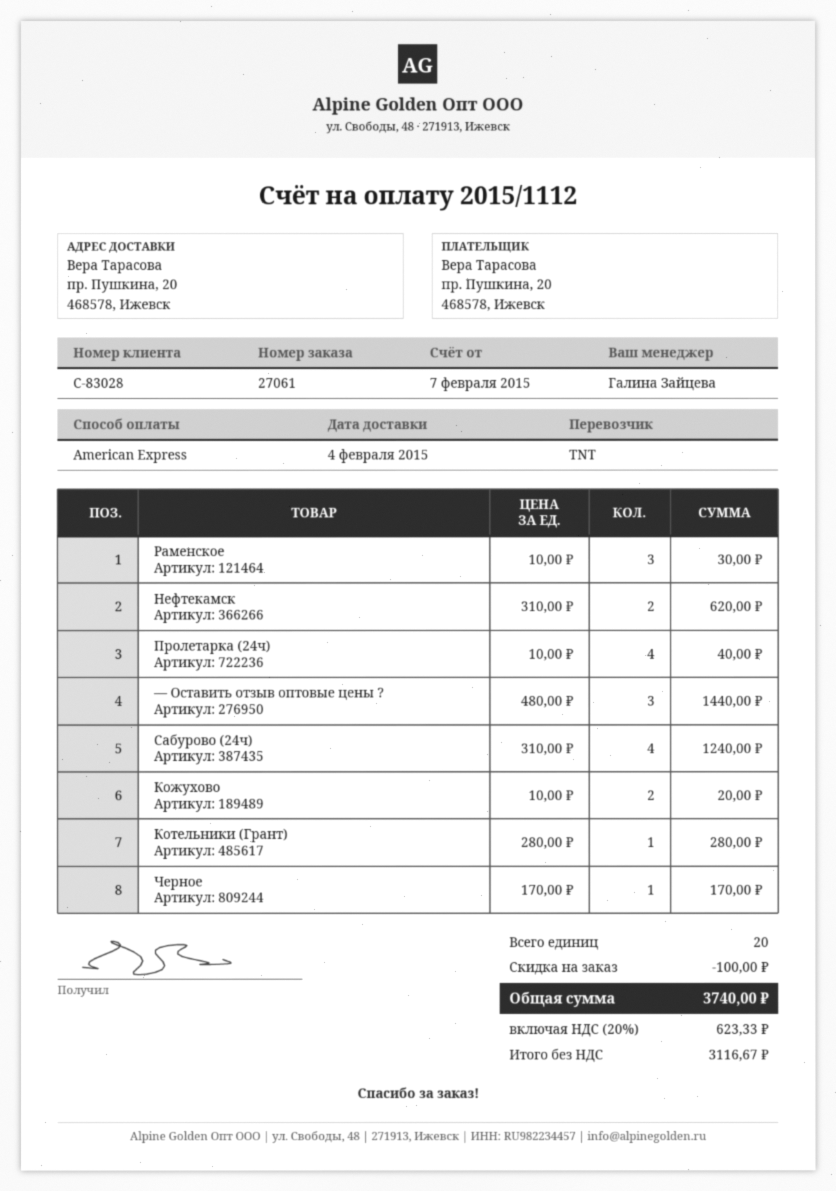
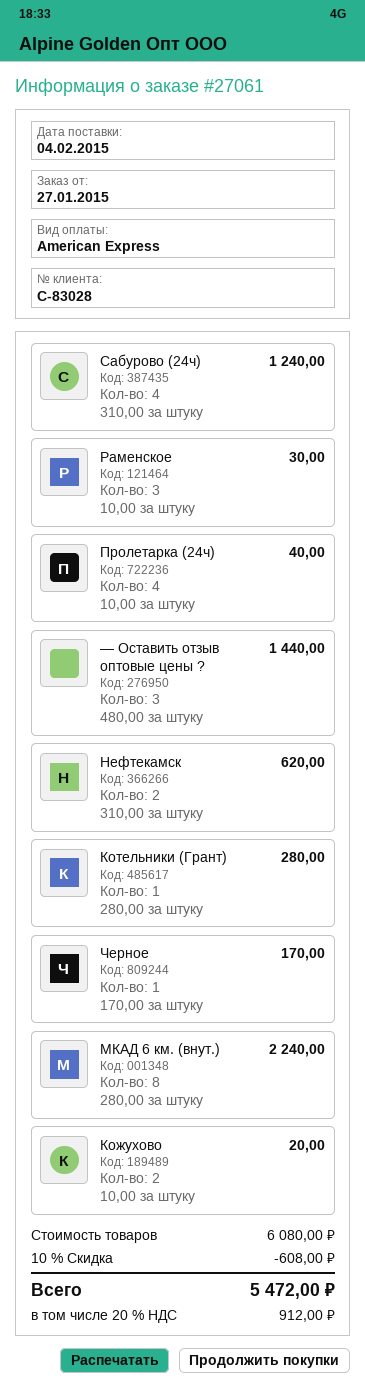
МКАД 6 км. (внут.): none -> 8 x 280.00 = 2240.00
discount: 100.00 -> 608.00
tax: 20% = 623.33 -> 20% = 912.00
total: 3740.00 -> 5472.00

